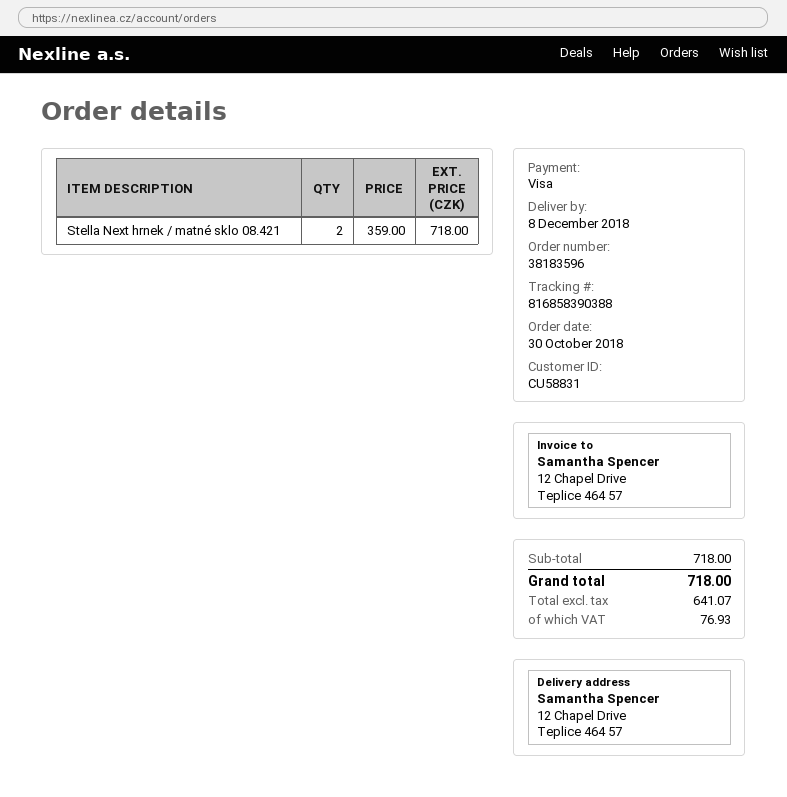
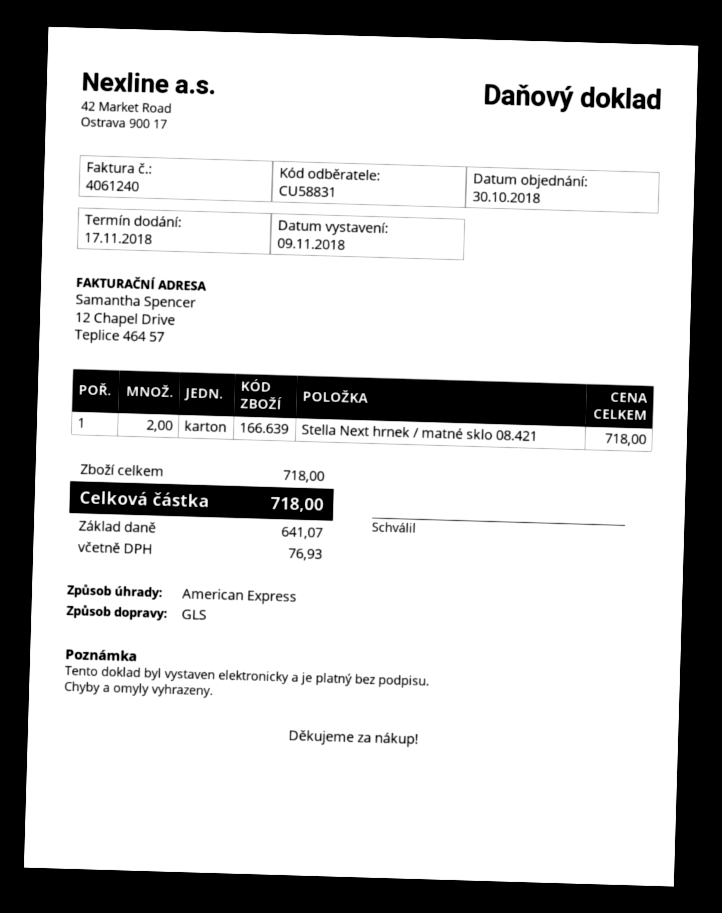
delivery date: 2018-12-08 -> 2018-11-17
payment method: Visa -> American Express

